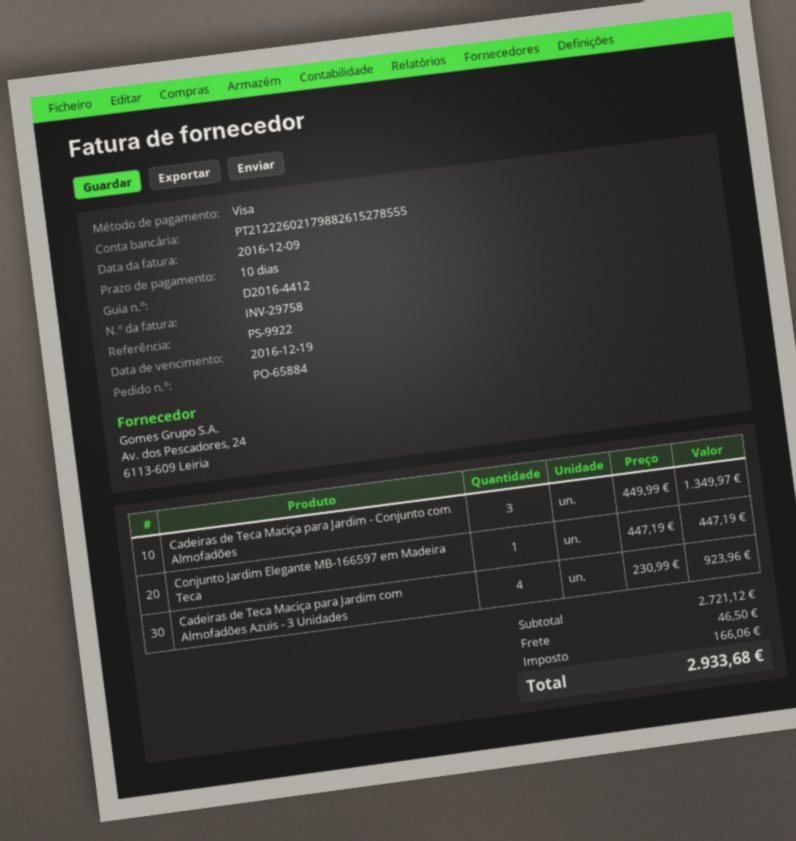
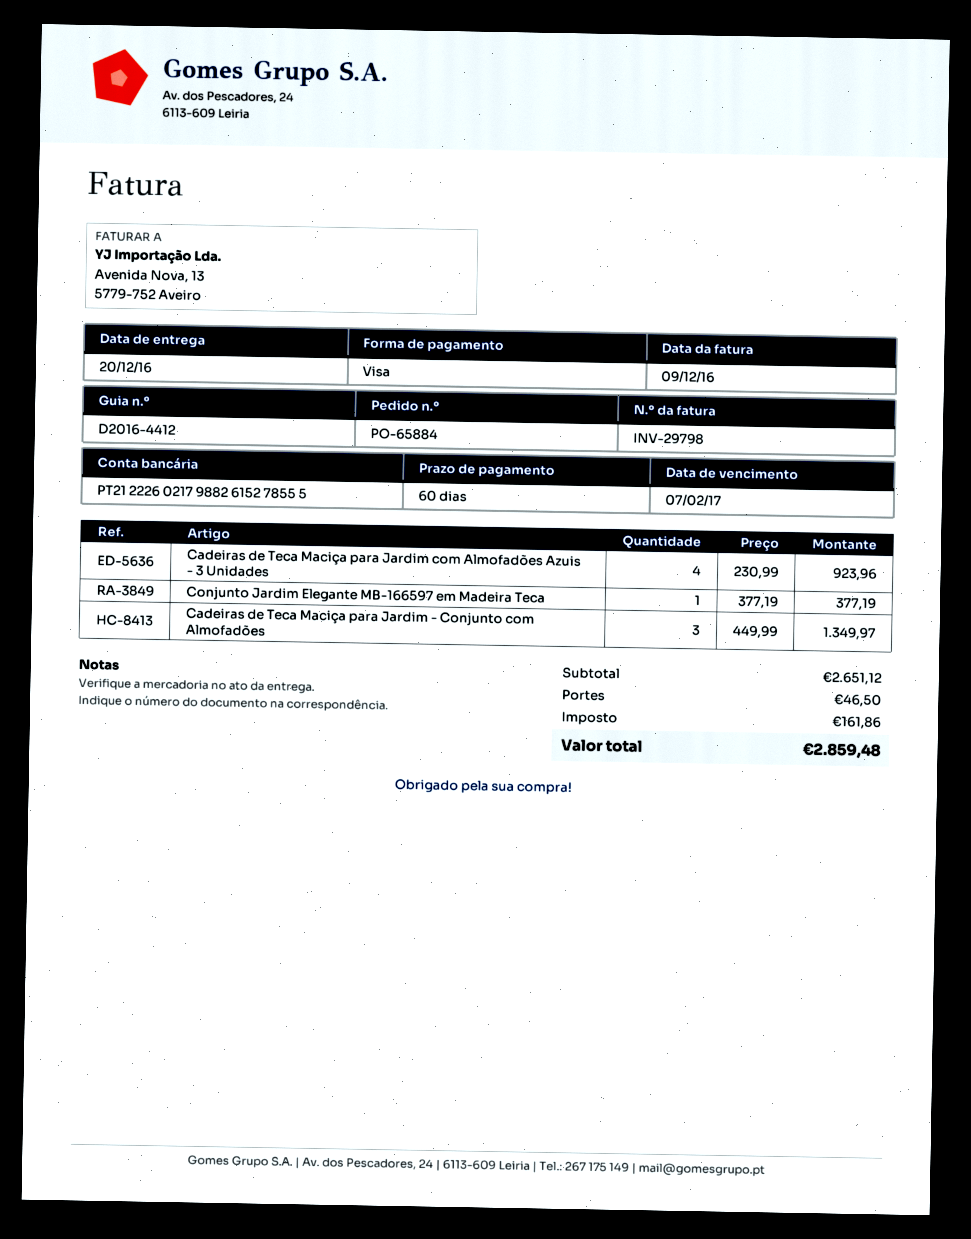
invoice number: INV-29758 -> INV-29798
payment terms: 10 days -> 60 days
due date: 2016-12-19 -> 2017-02-07
Conjunto Jardim Elegante MB-166597 em Madeira Teca: 1 x 447.19 = 447.19 -> 1 x 377.19 = 377.19
subtotal: 2721.12 -> 2651.12
tax: 166.06 -> 161.86
total: 2933.68 -> 2859.48

